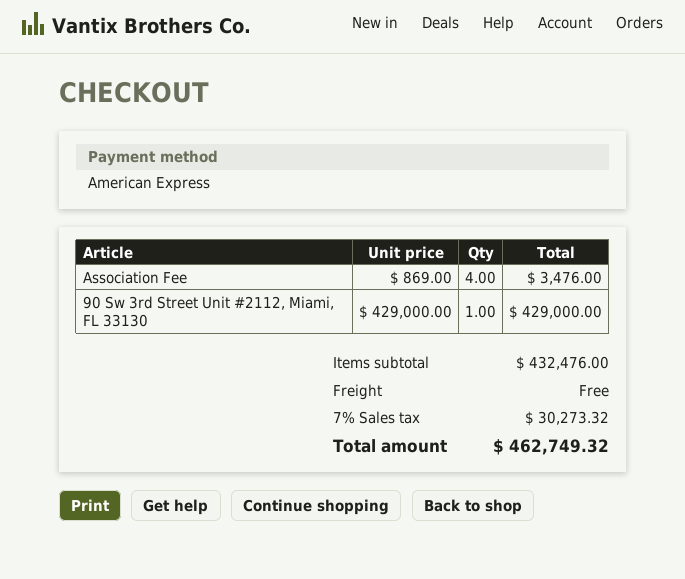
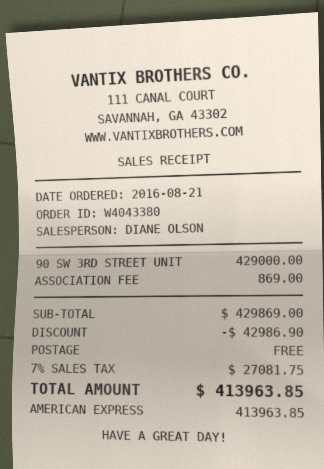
Association Fee: 4 for 3476.00 -> 1 for 869.00
subtotal: 432476.00 -> 429869.00
discount: none -> 42986.90
tax: 7% = 30273.32 -> 7% = 27081.75
total: 462749.32 -> 413963.85

